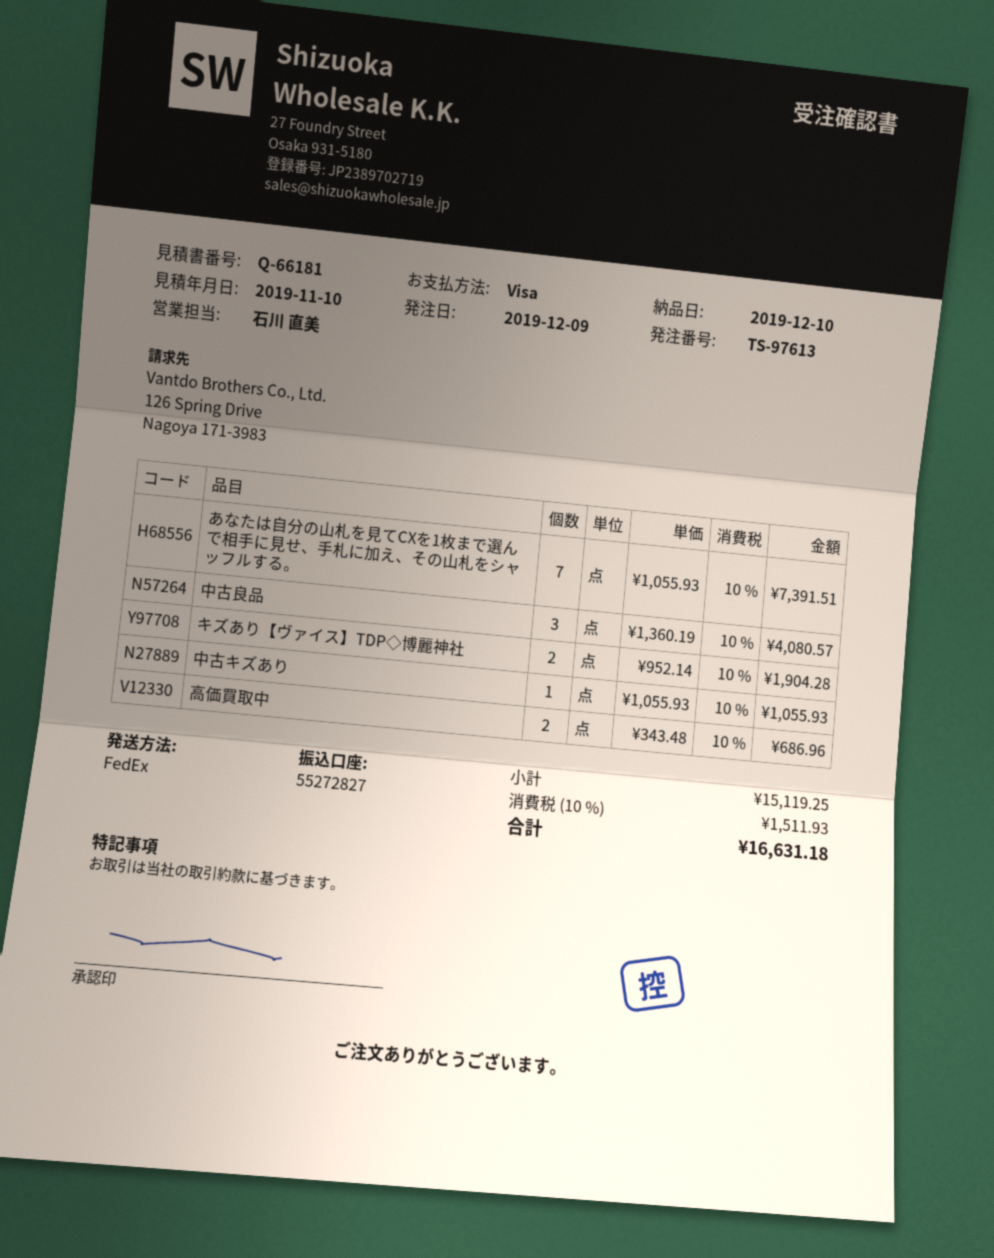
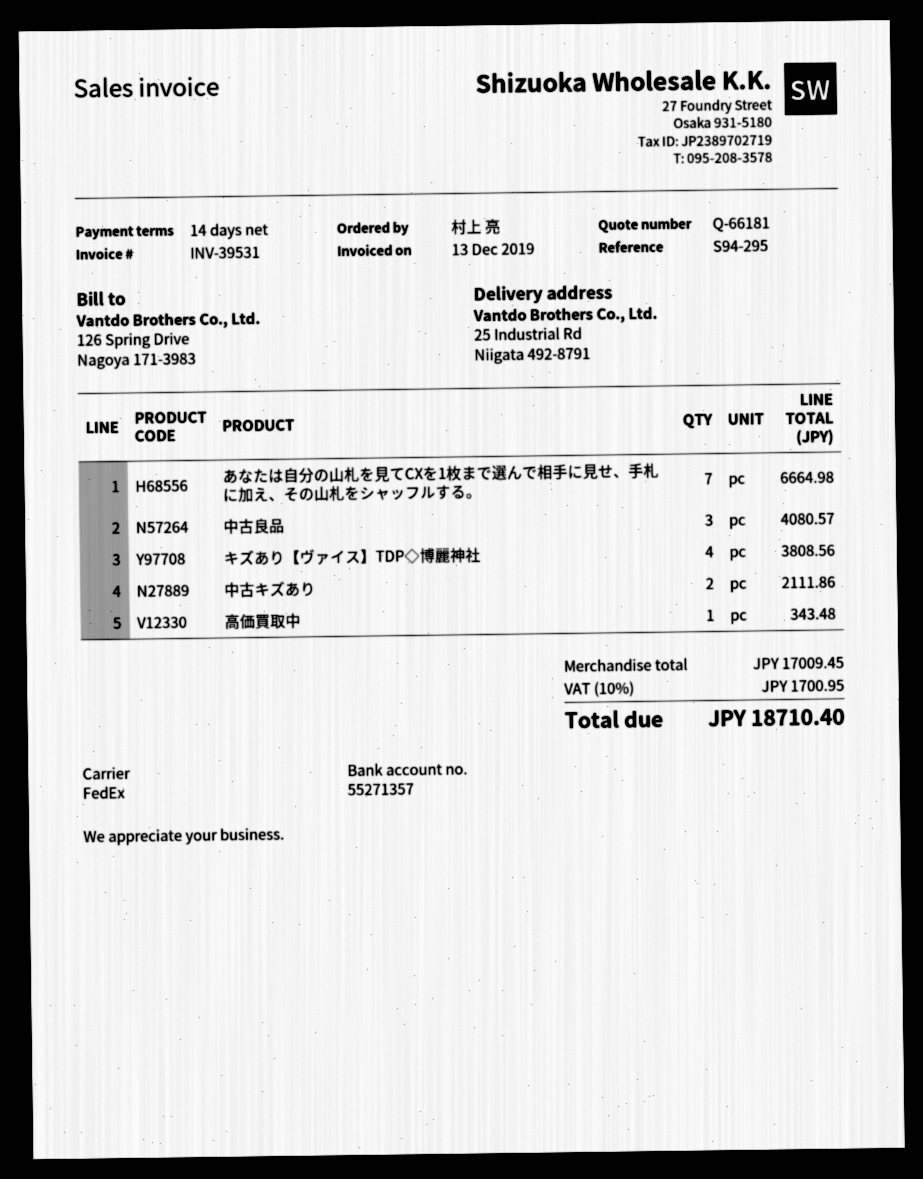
bank account: 55272827 -> 55271357
あなたは自分の山札を見てCXを1枚まで選んで相手に見せ、手札に加え、その山札をシャッフルする。: 7 for 7391.51 -> 7 for 6664.98
キズあり【ヴァイス】TDP◇博麗神社: 2 for 1904.28 -> 4 for 3808.56
中古キズあり: 1 for 1055.93 -> 2 for 2111.86
高価買取中: 2 for 686.96 -> 1 for 343.48
subtotal: 15119.25 -> 17009.45
tax: 10% = 1511.93 -> 10% = 1700.95
total: 16631.18 -> 18710.40

